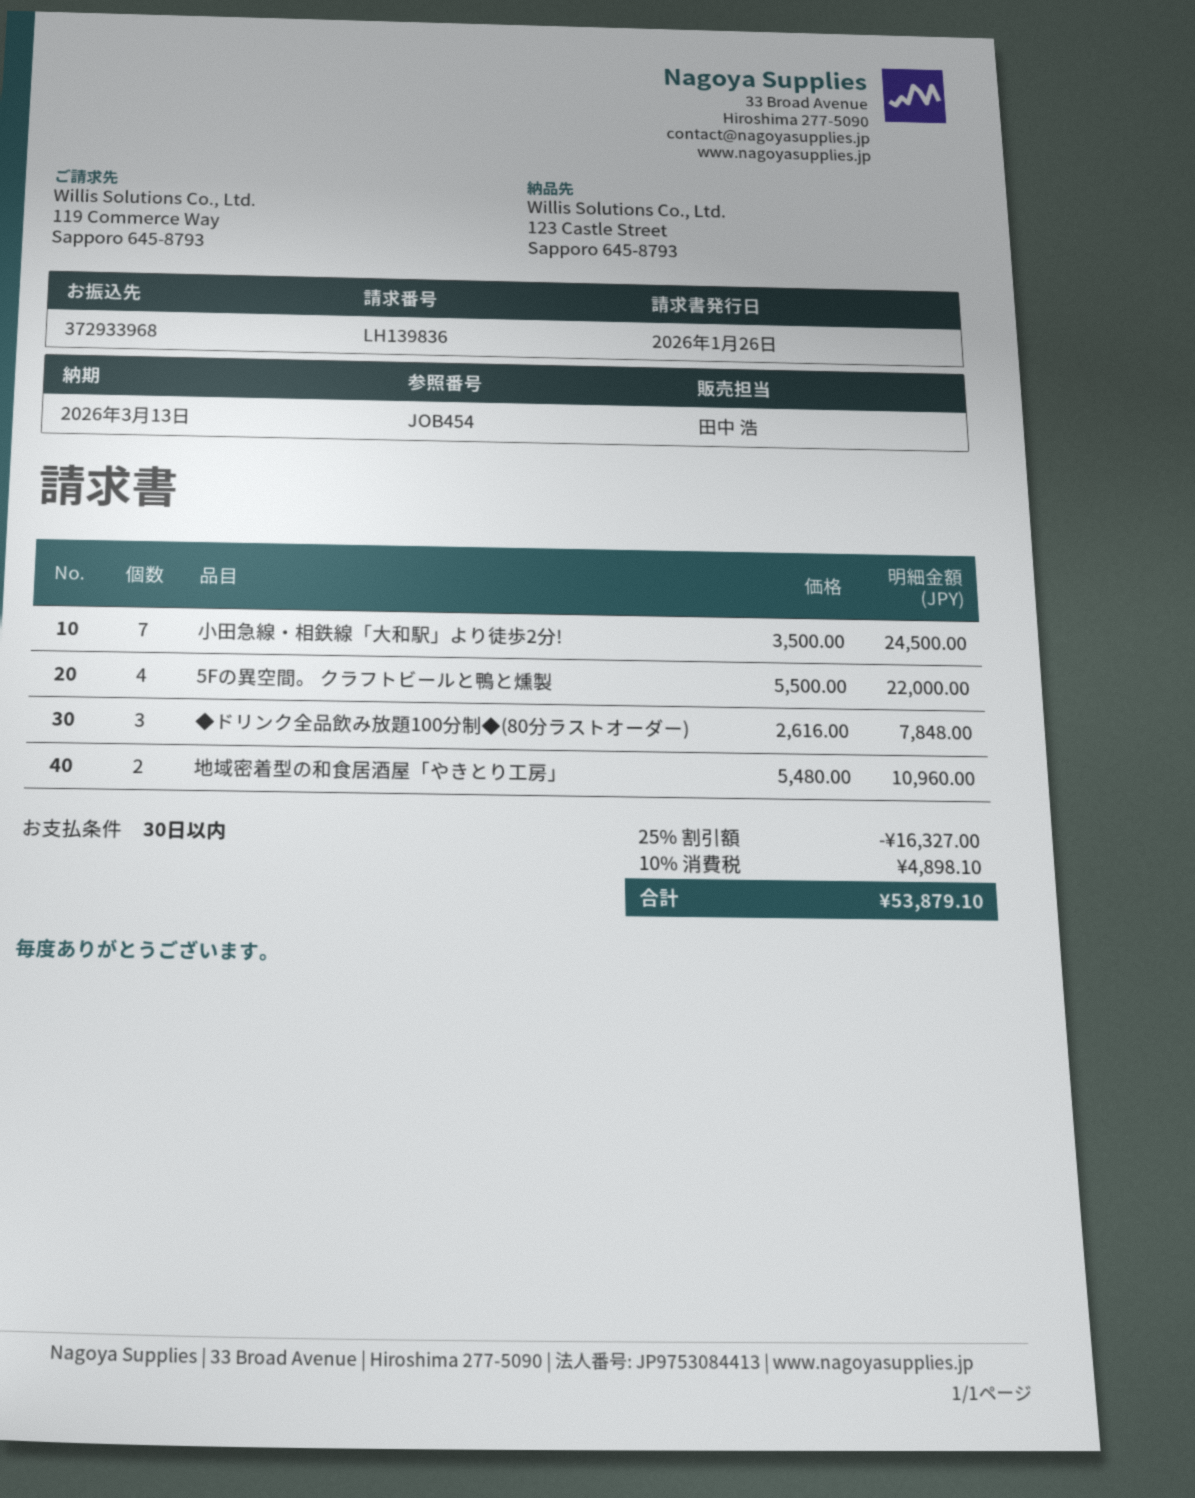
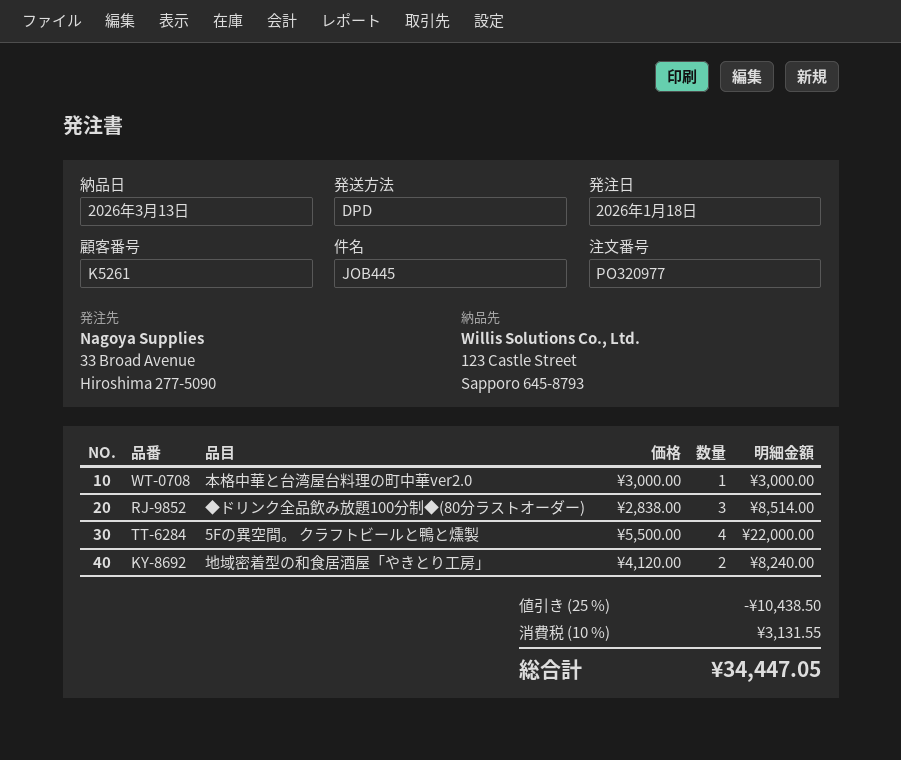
reference: JOB454 -> JOB445
小田急線・相鉄線「大和駅」より徒歩2分!: 7 x 3500.00 = 24500.00 -> none
◆ドリンク全品飲み放題100分制◆(80分ラストオーダー): 3 x 2616.00 = 7848.00 -> 3 x 2838.00 = 8514.00
地域密着型の和食居酒屋「やきとり工房」: 2 x 5480.00 = 10960.00 -> 2 x 4120.00 = 8240.00
本格中華と台湾屋台料理の町中華ver2.0: none -> 1 x 3000.00 = 3000.00
discount: 25% = 16327.00 -> 25% = 10438.50
tax: 10% = 4898.10 -> 10% = 3131.55
total: 53879.10 -> 34447.05

